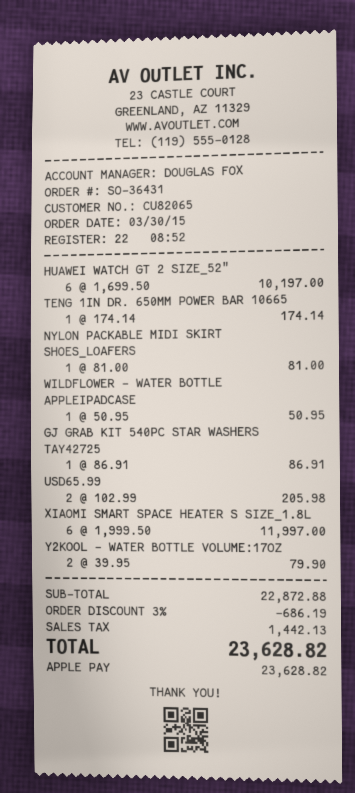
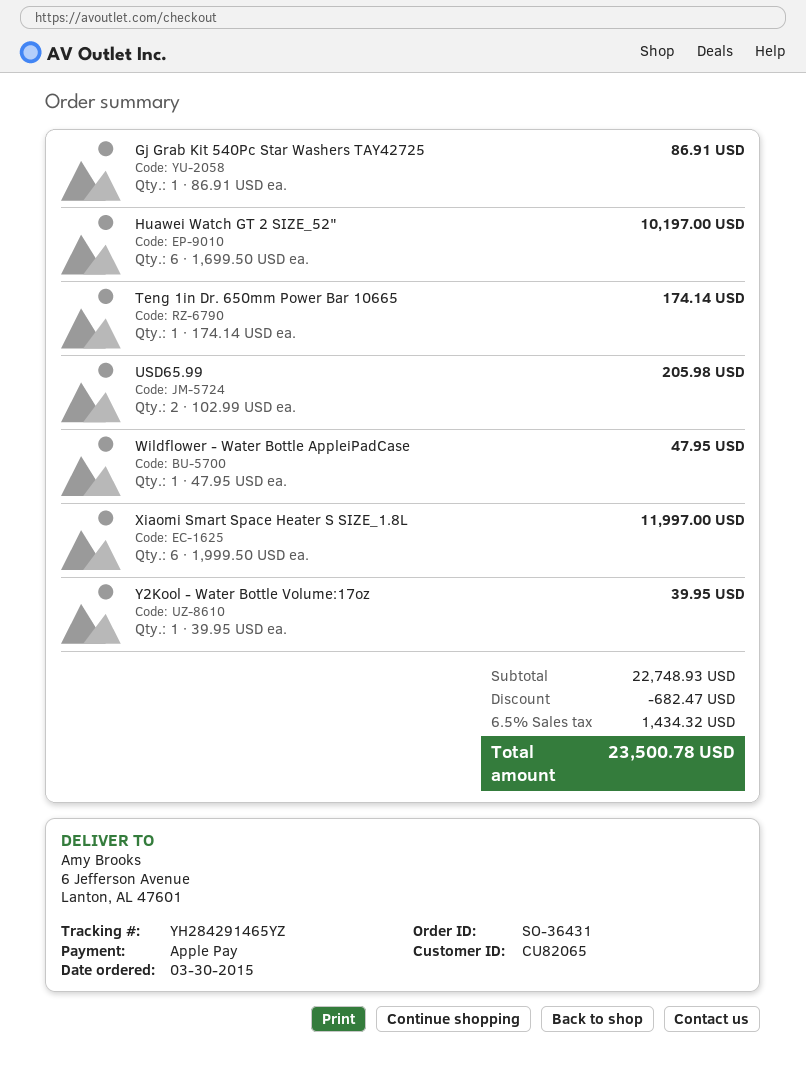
NYLON PACKABLE MIDI SKIRT SHOES_LOAFERS: 1 x 81.00 = 81.00 -> none
WILDFLOWER - WATER BOTTLE APPLEIPADCASE: 1 x 50.95 = 50.95 -> 1 x 47.95 = 47.95
Y2KOOL - WATER BOTTLE VOLUME:17OZ: 2 x 39.95 = 79.90 -> 1 x 39.95 = 39.95
subtotal: 22872.88 -> 22748.93
discount: 686.19 -> 682.47
tax: 1442.13 -> 1434.32
total: 23628.82 -> 23500.78

